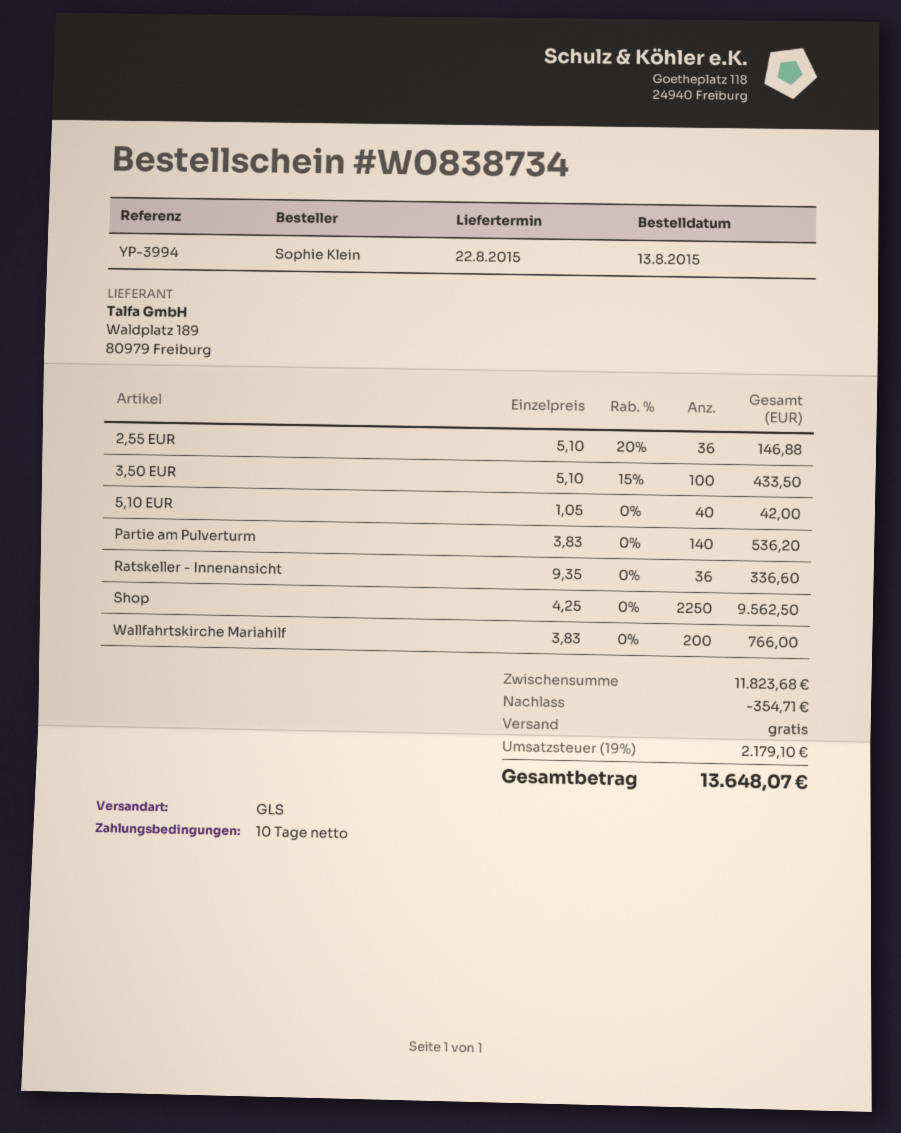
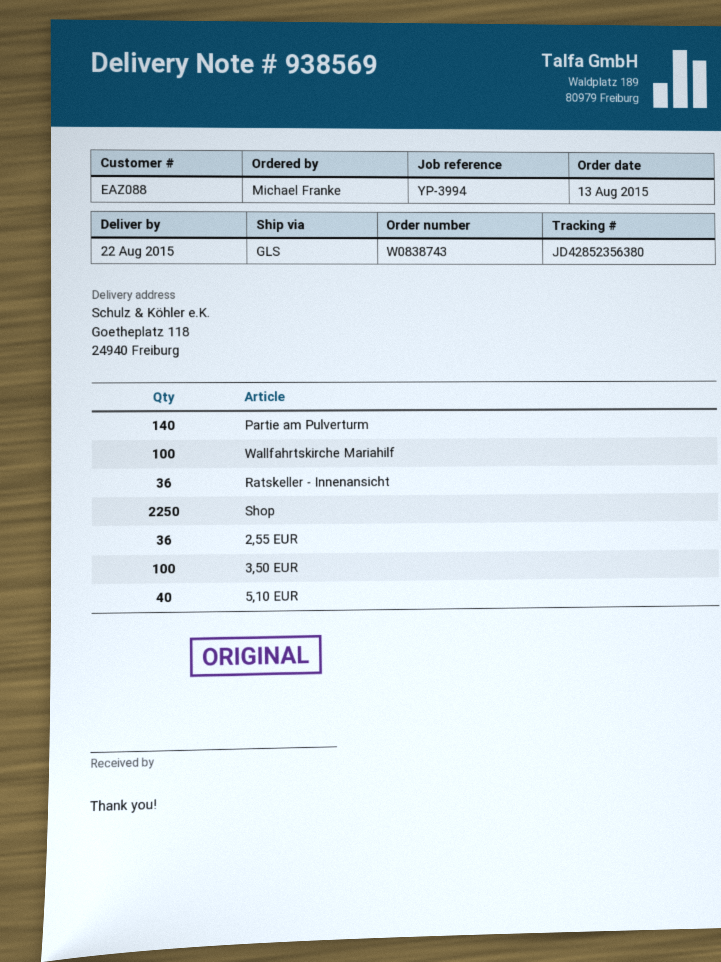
order number: W0838734 -> W0838743
ordered by: Sophie Klein -> Michael Franke
Wallfahrtskirche Mariahilf: 200 -> 100

